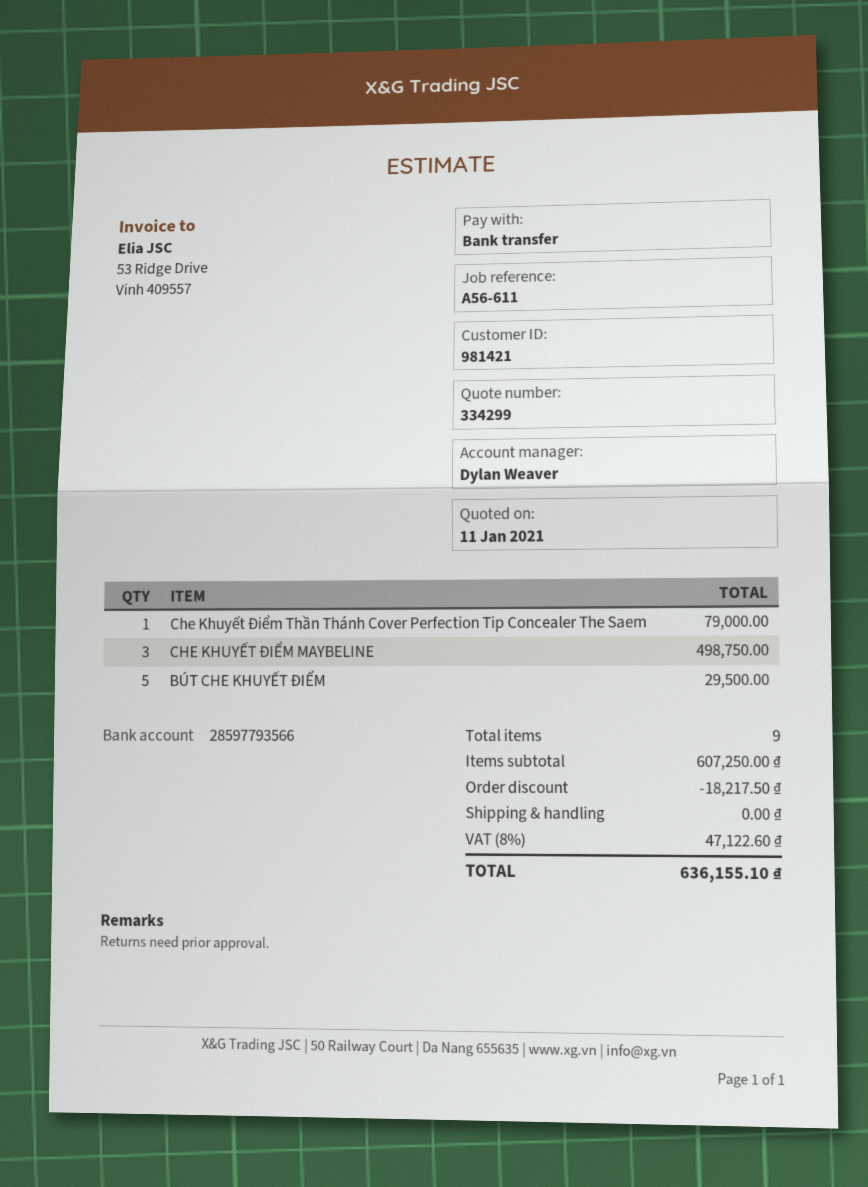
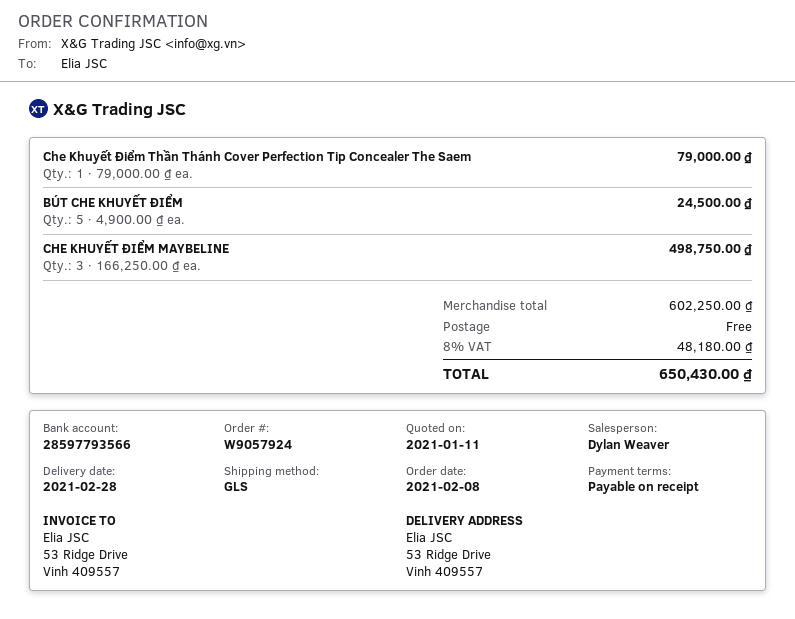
BÚT CHE KHUYẾT ĐIỂM: 5 for 29500.00 -> 5 for 24500.00
subtotal: 607250.00 -> 602250.00
discount: 18217.50 -> none
tax: 8% = 47122.60 -> 8% = 48180.00
total: 636155.10 -> 650430.00

